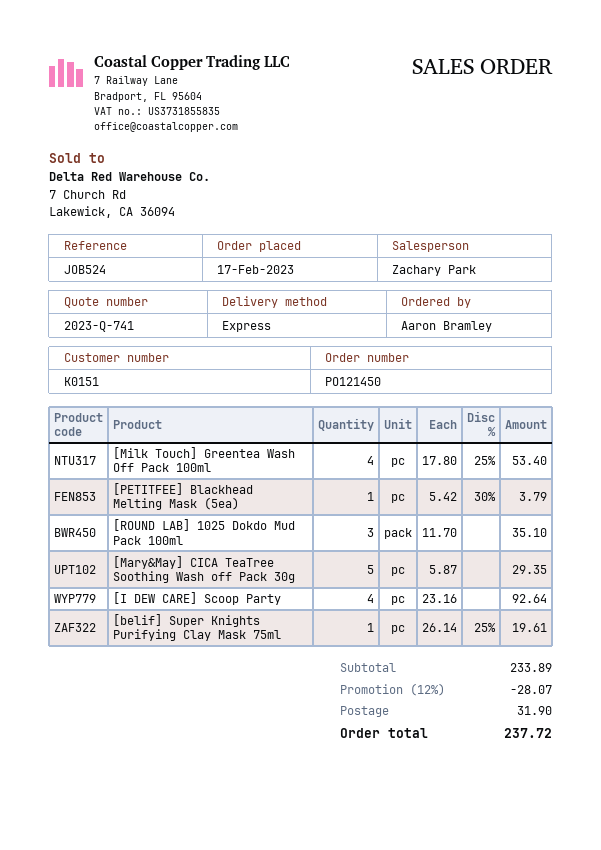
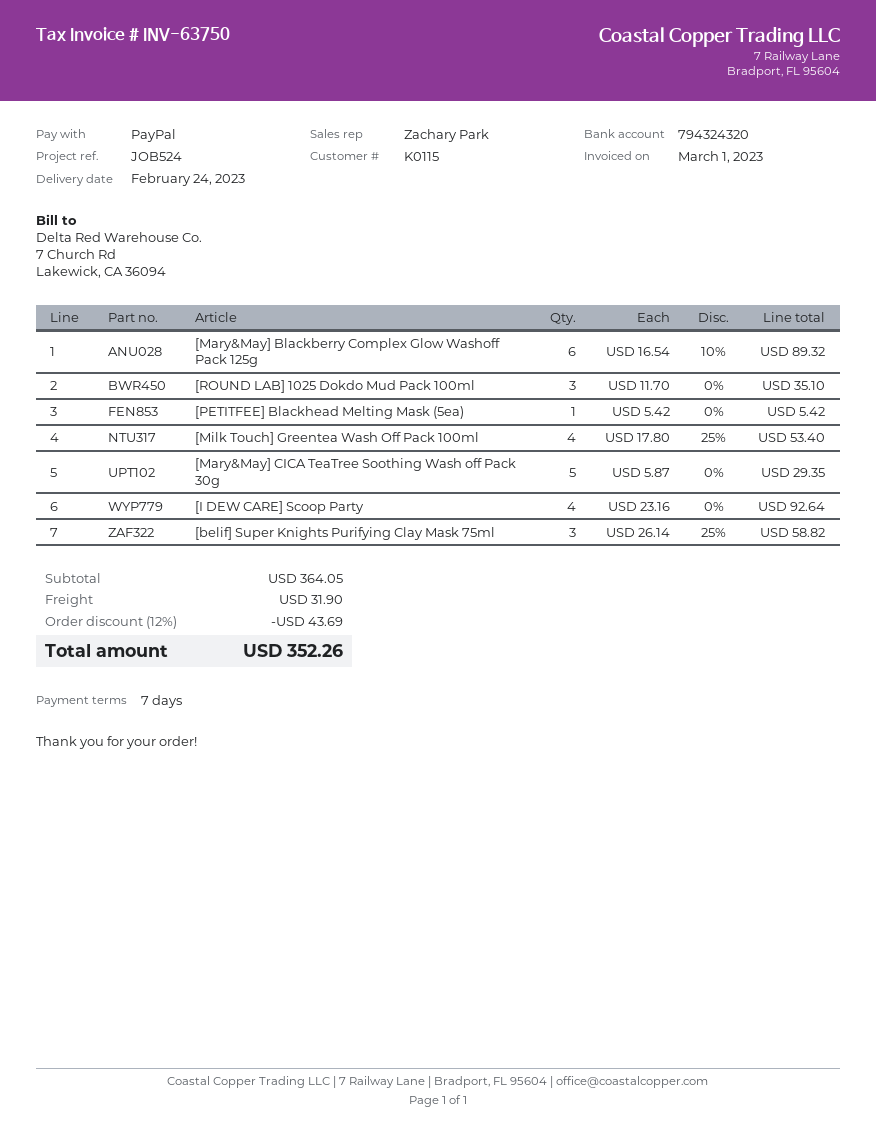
customer number: K0151 -> K0115
[PETITFEE] Blackhead Melting Mask (5ea): 1 x 5.42 - 30% = 3.79 -> 1 x 5.42 = 5.42
[belif] Super Knights Purifying Clay Mask 75ml: 1 x 26.14 - 25% = 19.61 -> 3 x 26.14 - 25% = 58.82
[Mary&May] Blackberry Complex Glow Washoff Pack 125g: none -> 6 x 16.54 - 10% = 89.32
subtotal: 233.89 -> 364.05
discount: 12% = 28.07 -> 12% = 43.69
total: 237.72 -> 352.26

